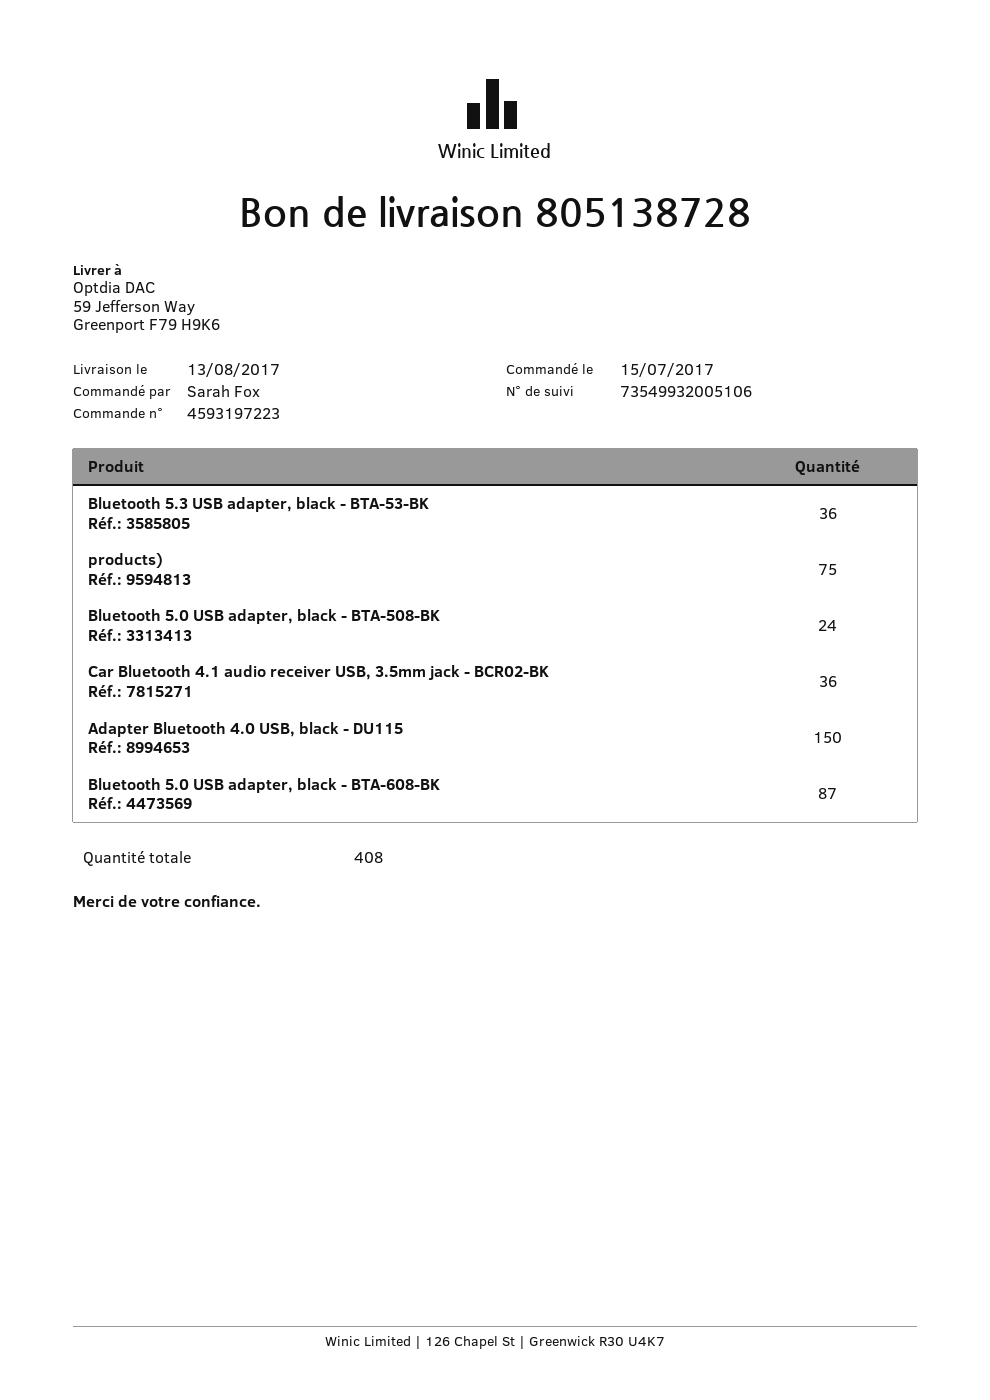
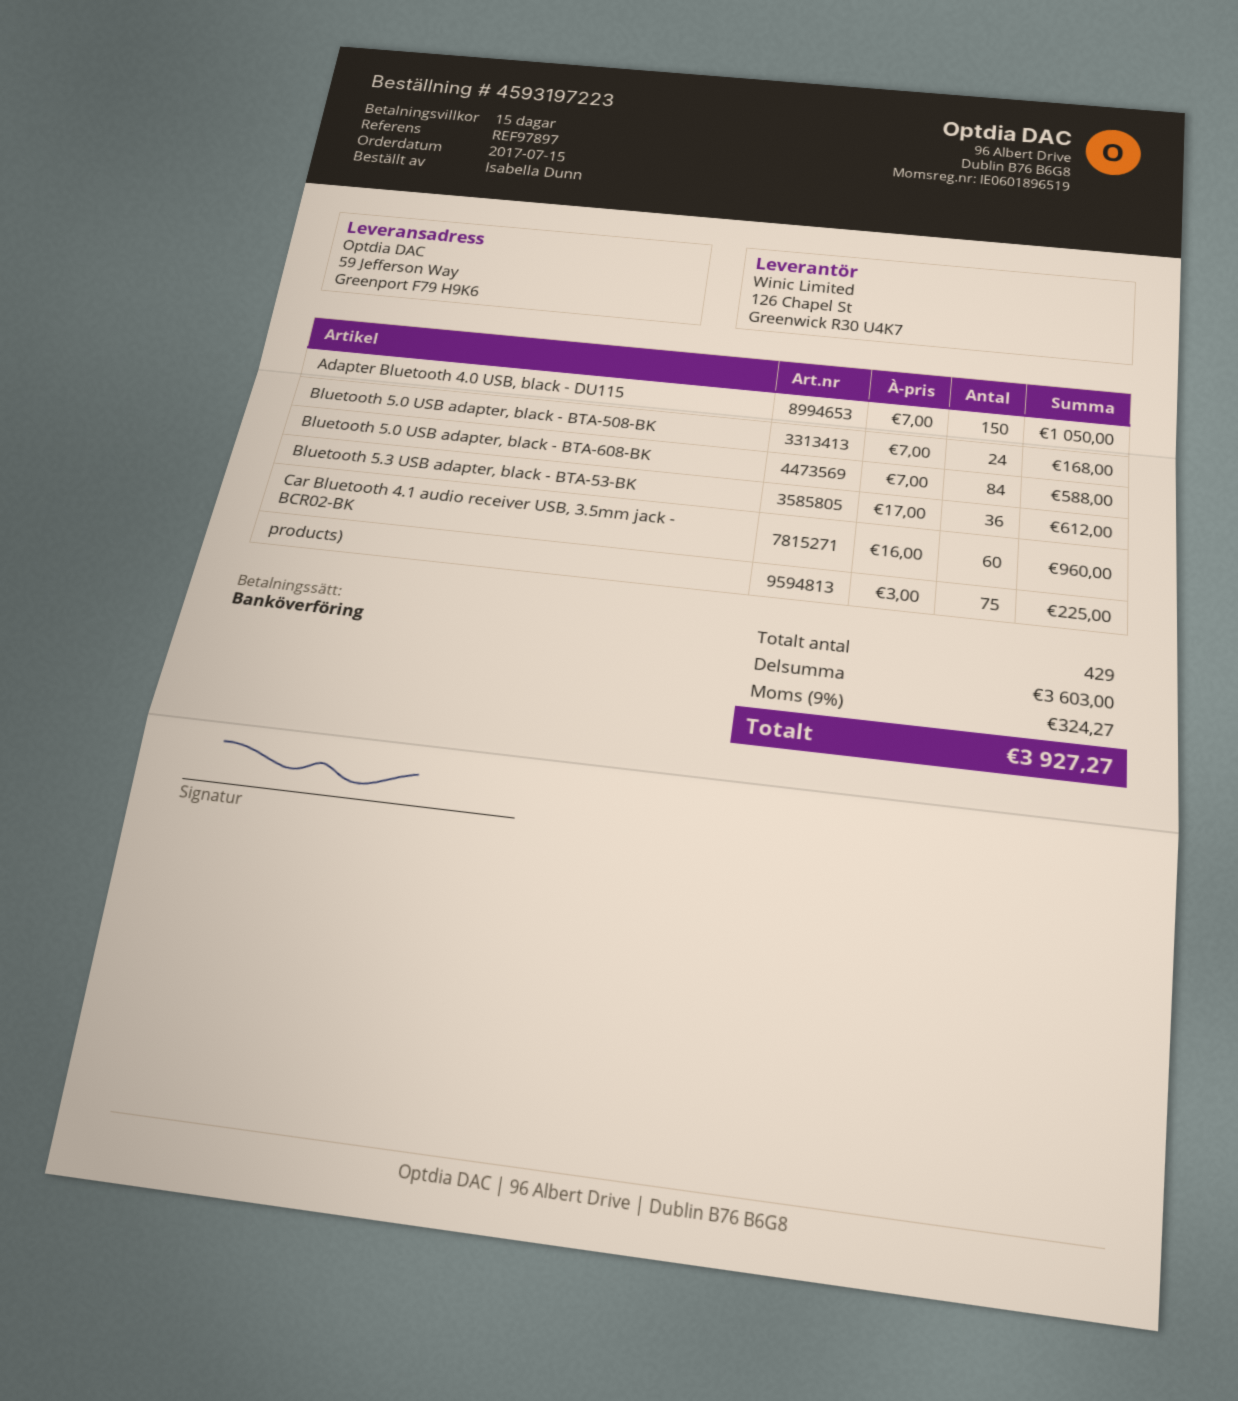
ordered by: Sarah Fox -> Isabella Dunn
Car Bluetooth 4.1 audio receiver USB, 3.5mm jack - BCR02-BK: 36 -> 60
Bluetooth 5.0 USB adapter, black - BTA-608-BK: 87 -> 84
total quantity: 408 -> 429

